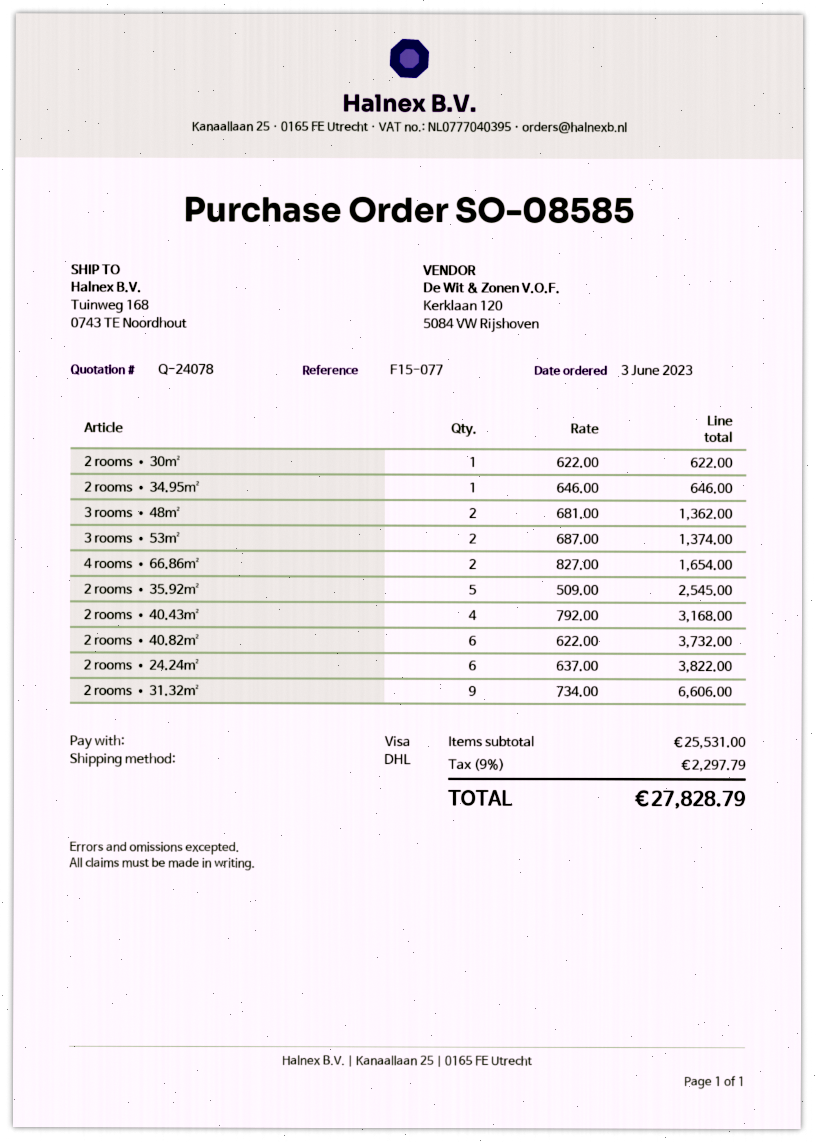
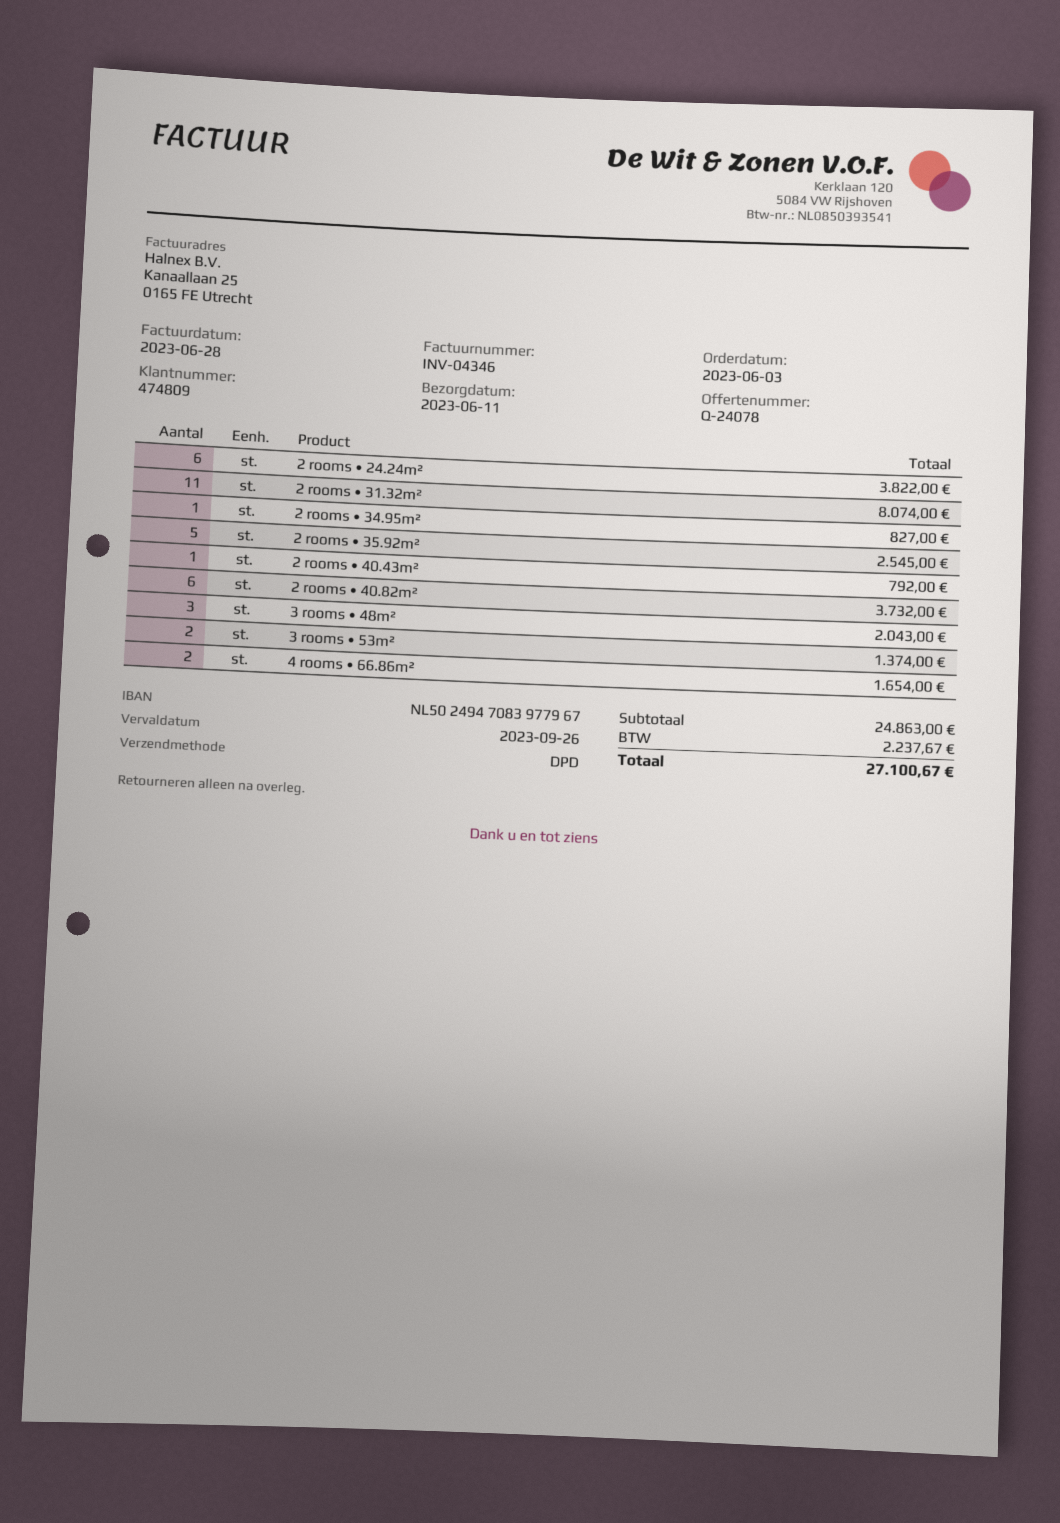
shipping method: DHL -> DPD
2 rooms • 30m²: 1 for 622.00 -> none
2 rooms • 34.95m²: 1 for 646.00 -> 1 for 827.00
3 rooms • 48m²: 2 for 1362.00 -> 3 for 2043.00
2 rooms • 40.43m²: 4 for 3168.00 -> 1 for 792.00
2 rooms • 31.32m²: 9 for 6606.00 -> 11 for 8074.00
subtotal: 25531.00 -> 24863.00
tax: 2297.79 -> 2237.67
total: 27828.79 -> 27100.67

